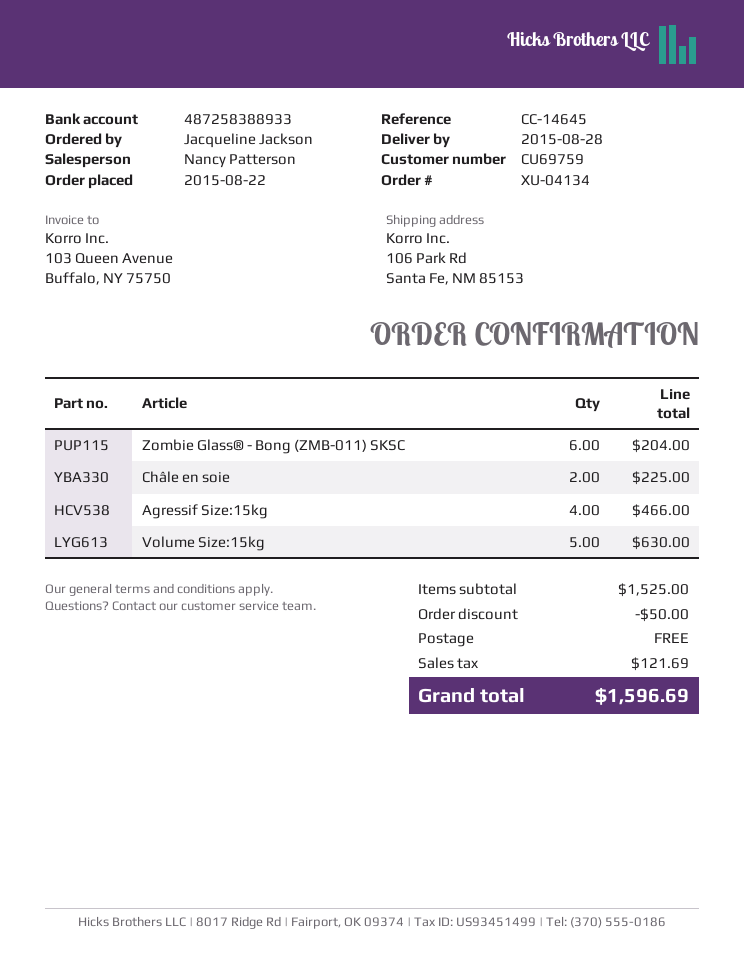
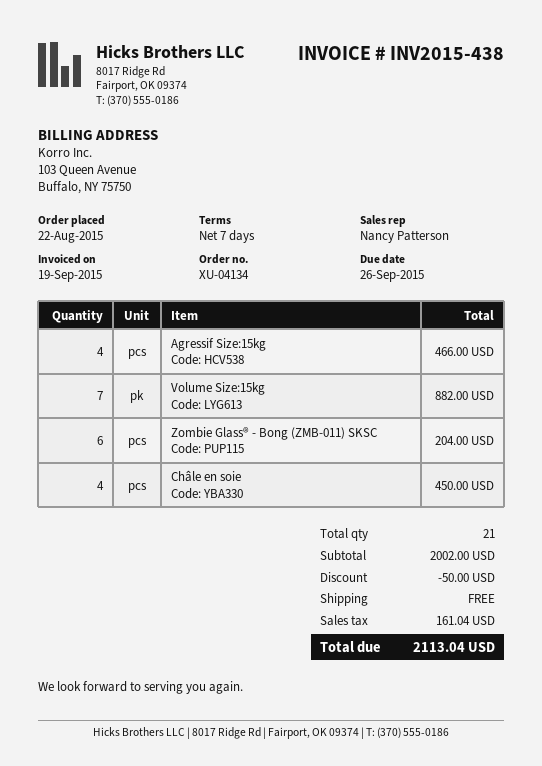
Châle en soie: 2 for 225.00 -> 4 for 450.00
Volume Size:15kg: 5 for 630.00 -> 7 for 882.00
subtotal: 1525.00 -> 2002.00
tax: 121.69 -> 161.04
total: 1596.69 -> 2113.04

